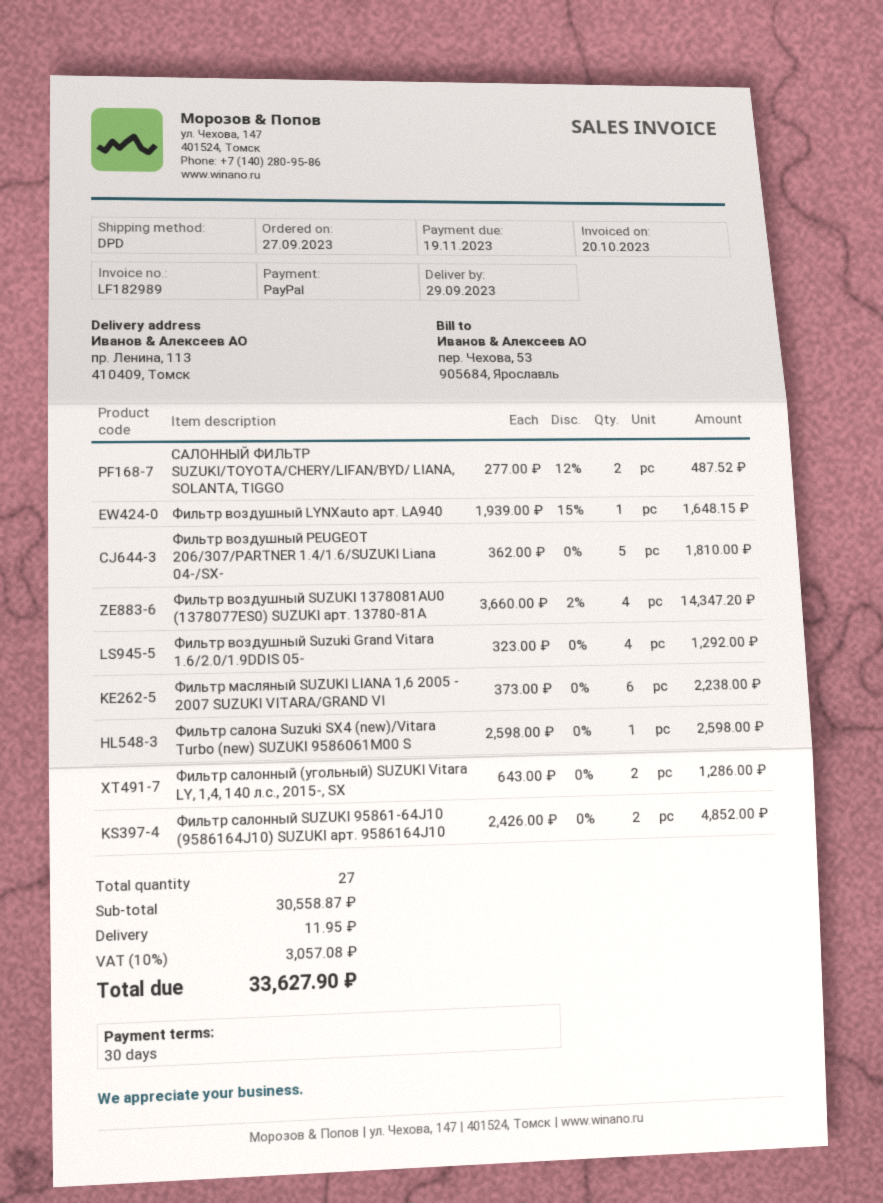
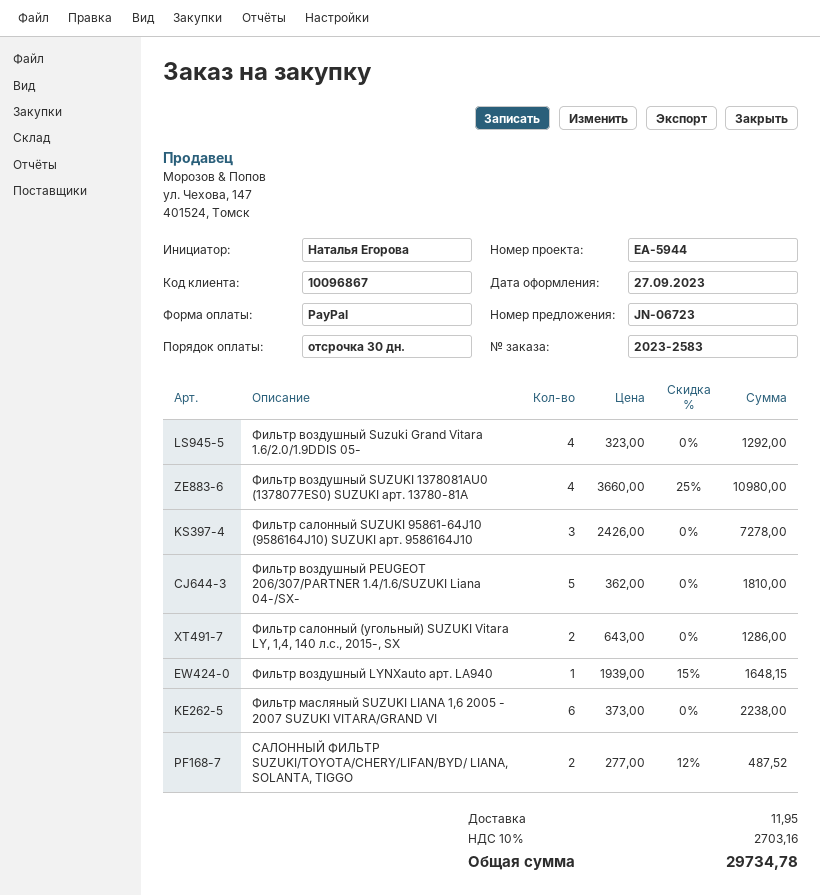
Фильтр воздушный SUZUKI 1378081AU0 (1378077ES0) SUZUKI арт. 13780-81A: 4 x 3660.00 - 2% = 14347.20 -> 4 x 3660.00 - 25% = 10980.00
Фильтр салона Suzuki SX4 (new)/Vitara Turbo (new) SUZUKI 9586061M00 S: 1 x 2598.00 = 2598.00 -> none
Фильтр салонный SUZUKI 95861-64J10 (9586164J10) SUZUKI арт. 9586164J10: 2 x 2426.00 = 4852.00 -> 3 x 2426.00 = 7278.00
tax: 10% = 3057.08 -> 10% = 2703.16
total: 33627.90 -> 29734.78

